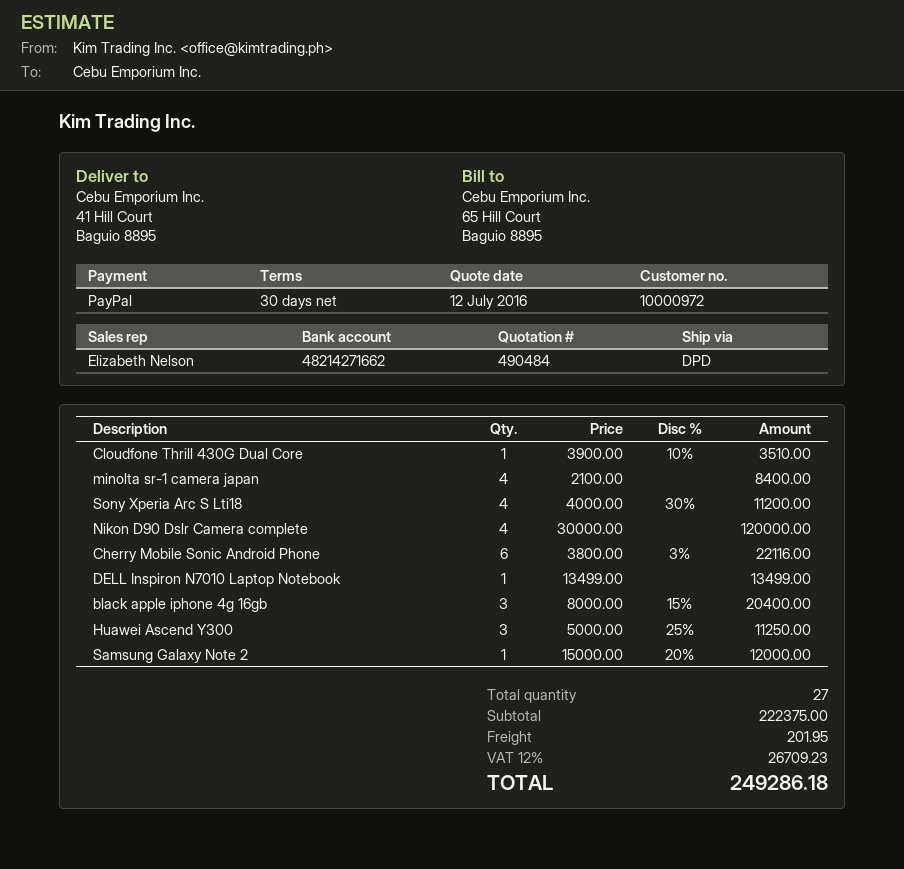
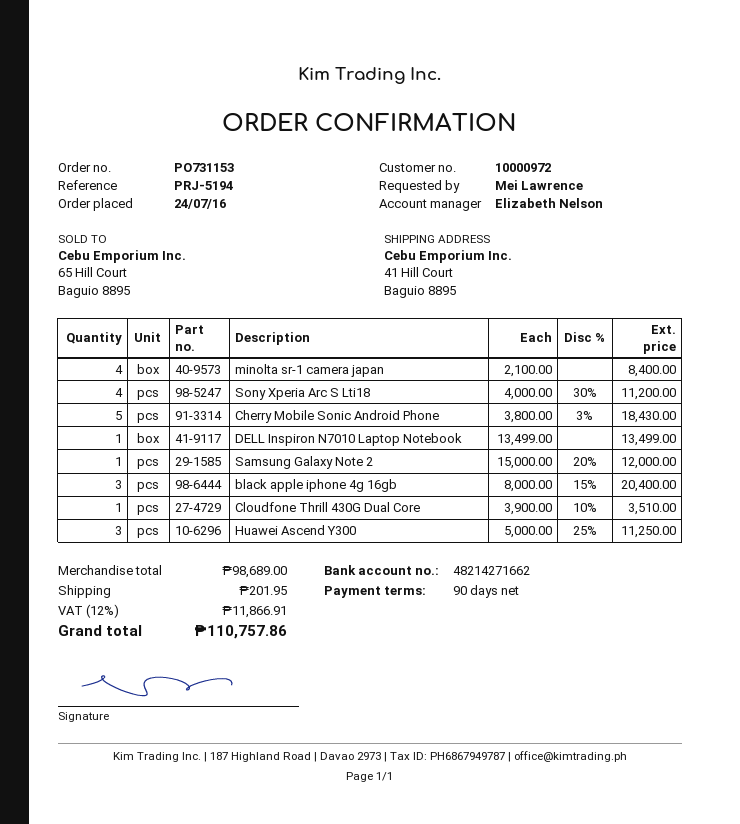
payment terms: 30 days -> 90 days
Nikon D90 Dslr Camera complete: 4 x 30000.00 = 120000.00 -> none
Cherry Mobile Sonic Android Phone: 6 x 3800.00 - 3% = 22116.00 -> 5 x 3800.00 - 3% = 18430.00
subtotal: 222375.00 -> 98689.00
tax: 12% = 26709.23 -> 12% = 11866.91
total: 249286.18 -> 110757.86

